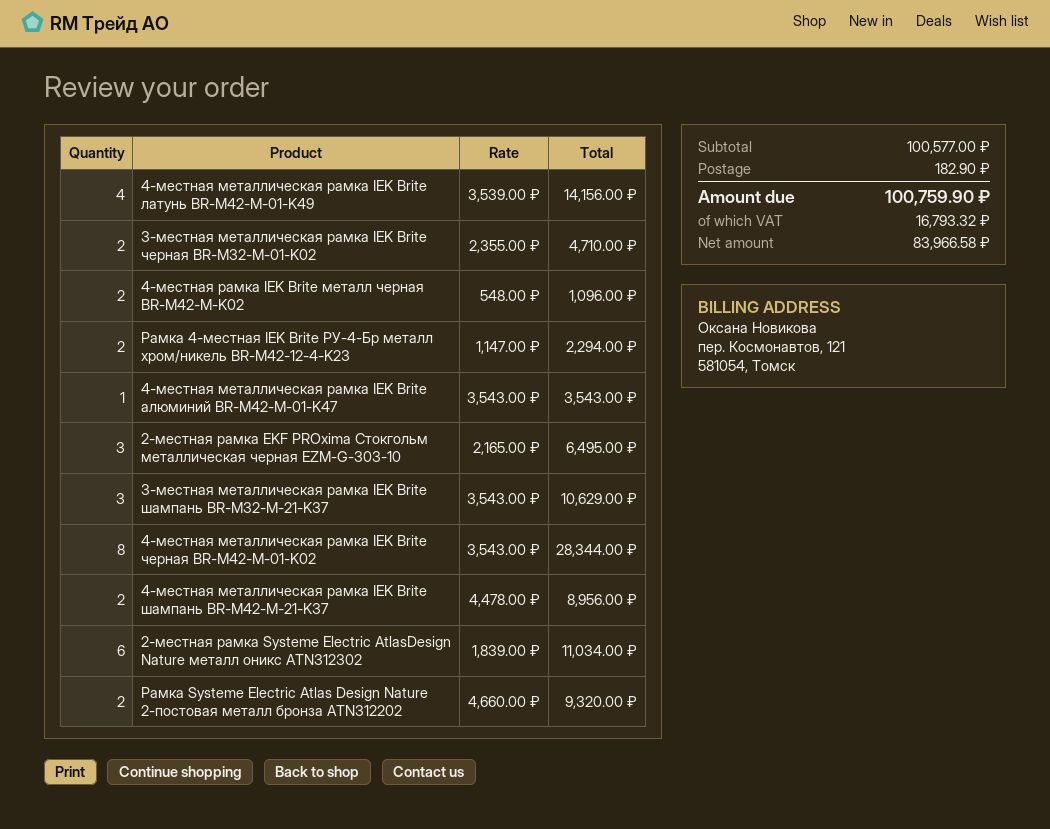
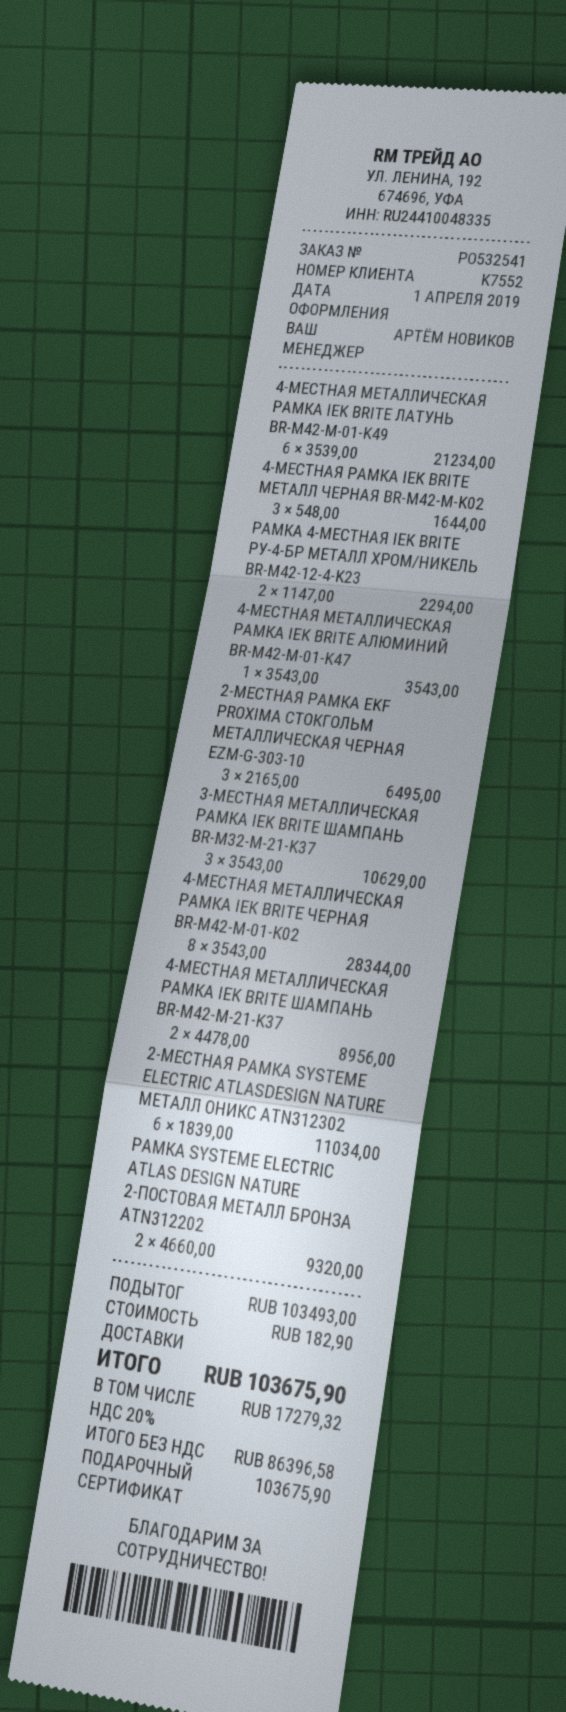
4-местная металлическая рамка IEK Brite латунь BR-M42-M-01-K49: 4 x 3539.00 = 14156.00 -> 6 x 3539.00 = 21234.00
3-местная металлическая рамка IEK Brite черная BR-M32-M-01-K02: 2 x 2355.00 = 4710.00 -> none
4-местная рамка IEK Brite металл черная BR-M42-M-K02: 2 x 548.00 = 1096.00 -> 3 x 548.00 = 1644.00
subtotal: 100577.00 -> 103493.00
net: 83966.58 -> 86396.58
tax: 16793.32 -> 17279.32
total: 100759.90 -> 103675.90

